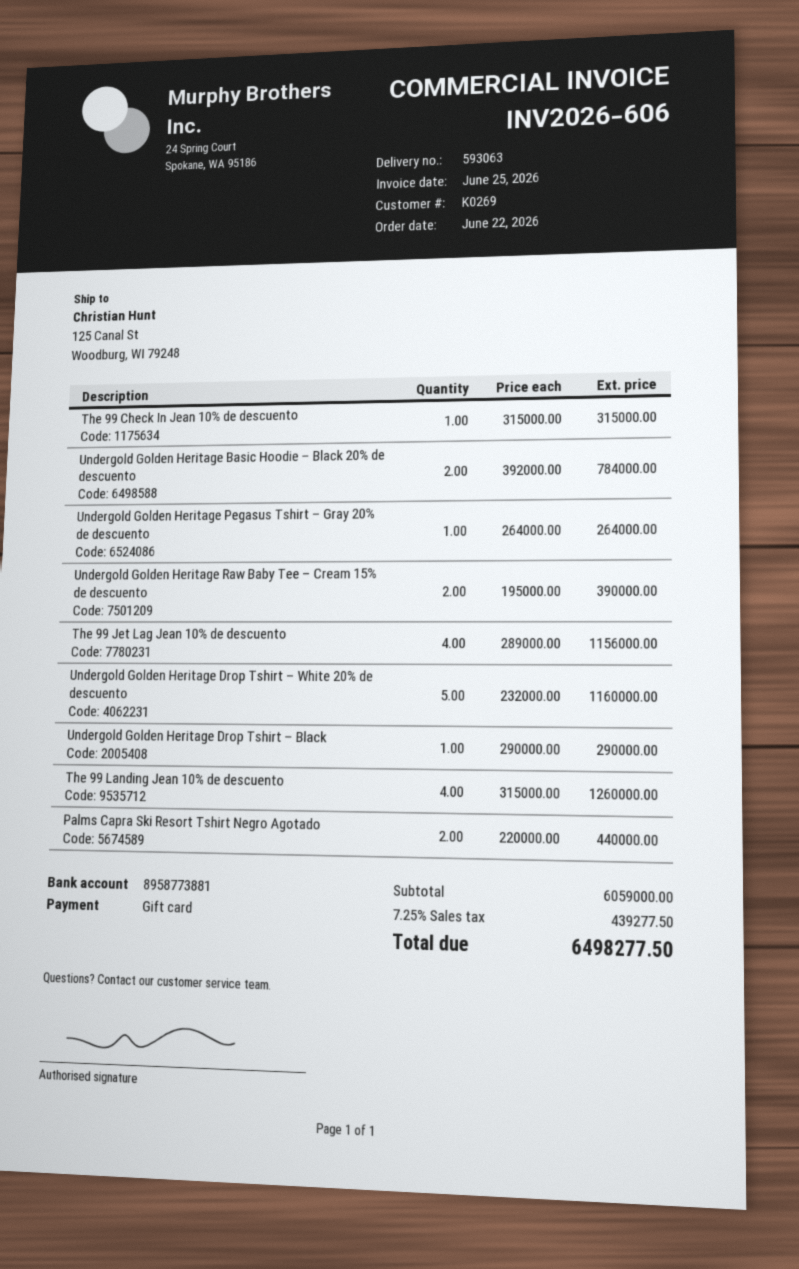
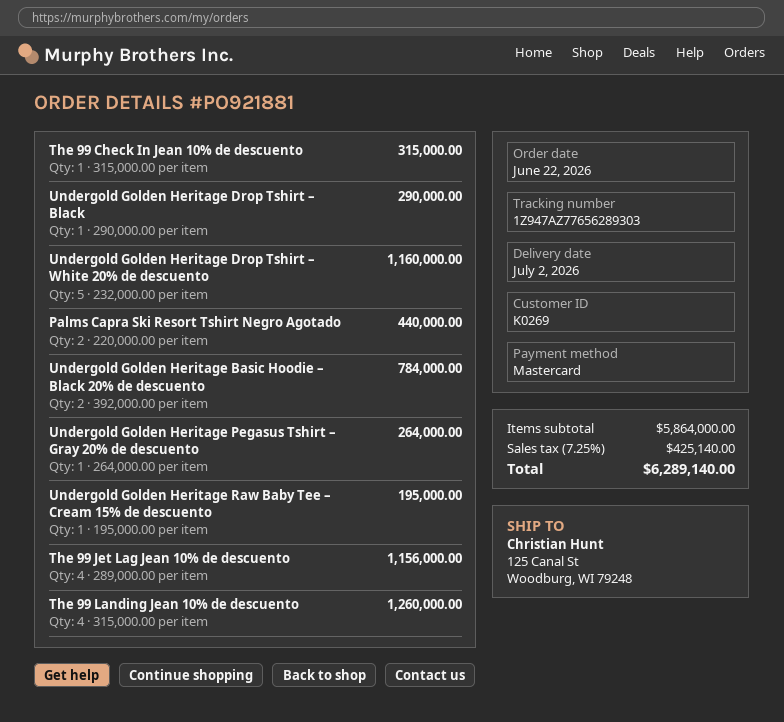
payment method: gift card -> Mastercard
Undergold Golden Heritage Raw Baby Tee – Cream 15% de descuento: 2 x 195000.00 = 390000.00 -> 1 x 195000.00 = 195000.00
subtotal: 6059000.00 -> 5864000.00
tax: 7.25% = 439277.50 -> 7.25% = 425140.00
total: 6498277.50 -> 6289140.00

